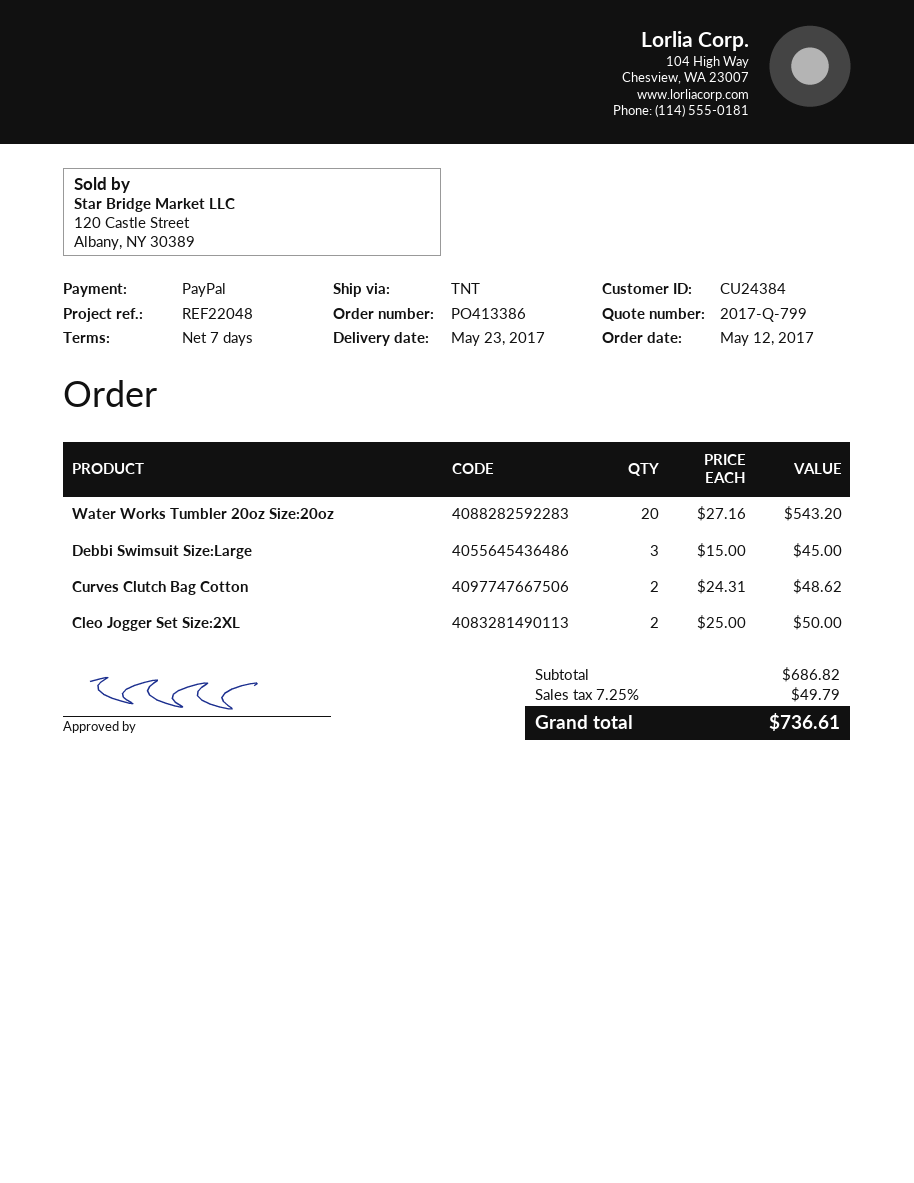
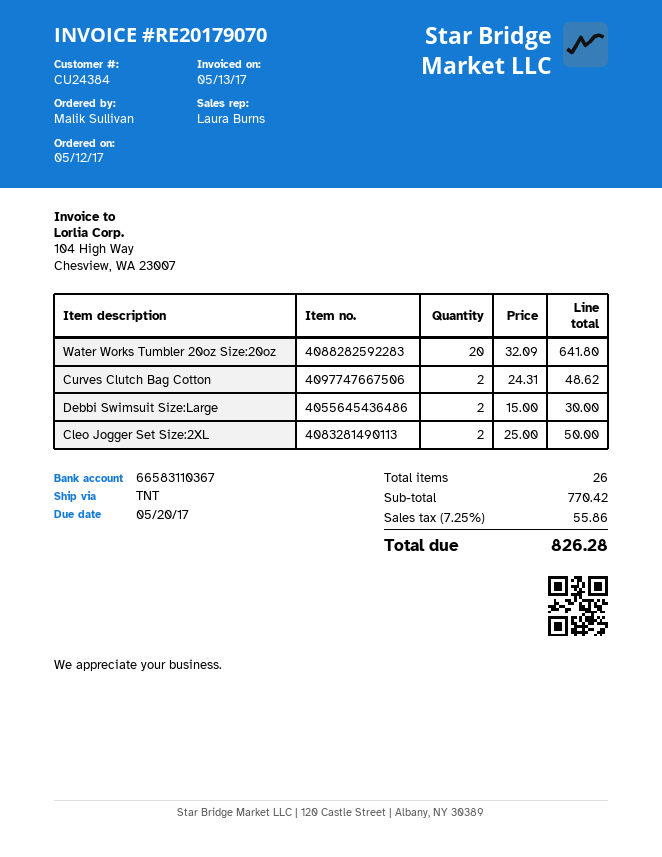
Water Works Tumbler 20oz Size:20oz: 20 x 27.16 = 543.20 -> 20 x 32.09 = 641.80
Debbi Swimsuit Size:Large: 3 x 15.00 = 45.00 -> 2 x 15.00 = 30.00
subtotal: 686.82 -> 770.42
tax: 7.25% = 49.79 -> 7.25% = 55.86
total: 736.61 -> 826.28

